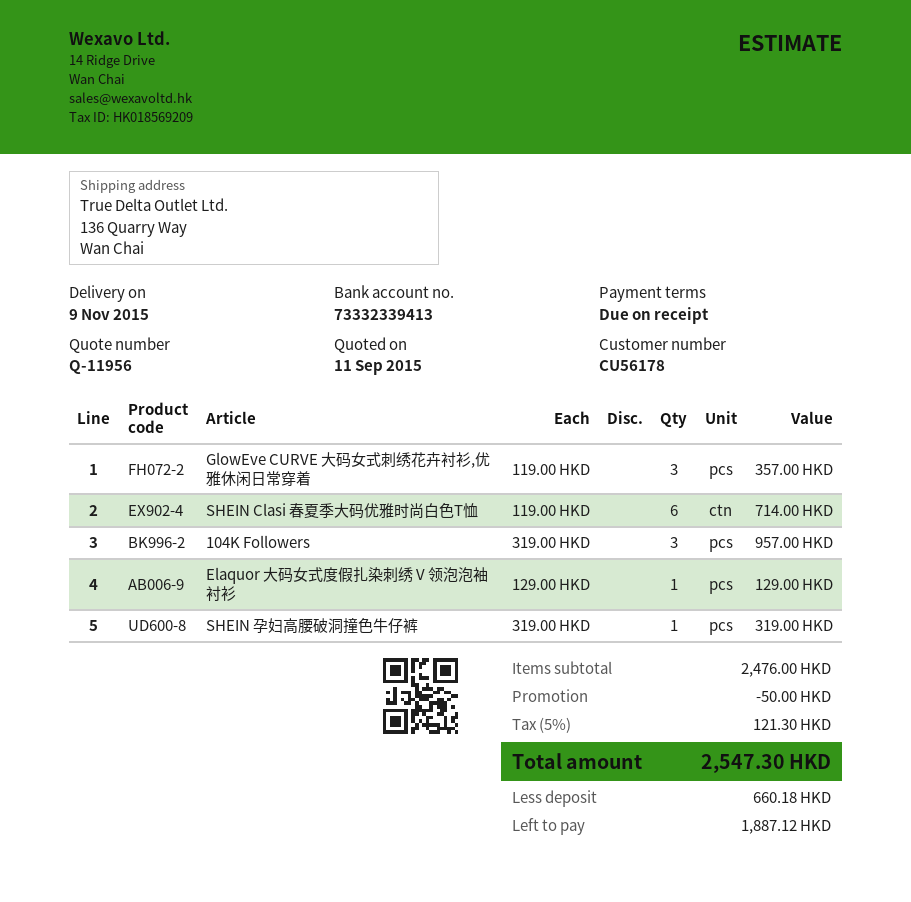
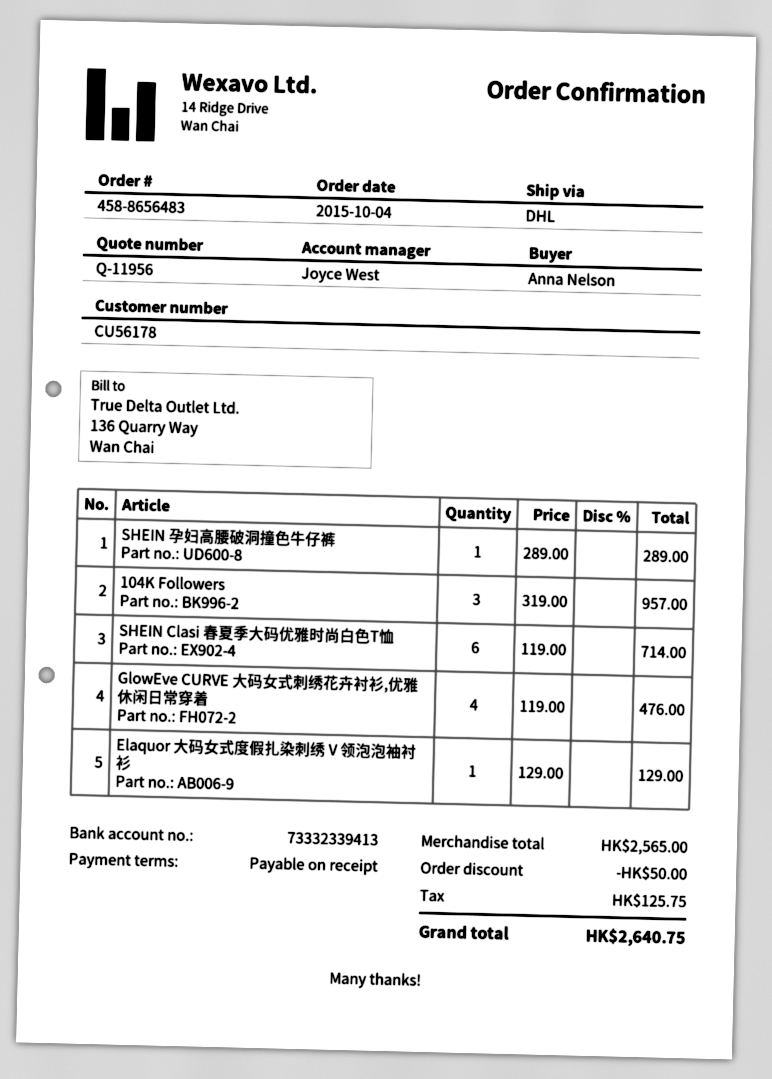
GlowEve CURVE 大码女式刺绣花卉衬衫,优雅休闲日常穿着: 3 x 119.00 = 357.00 -> 4 x 119.00 = 476.00
SHEIN 孕妇高腰破洞撞色牛仔裤: 1 x 319.00 = 319.00 -> 1 x 289.00 = 289.00
subtotal: 2476.00 -> 2565.00
tax: 121.30 -> 125.75
total: 2547.30 -> 2640.75

